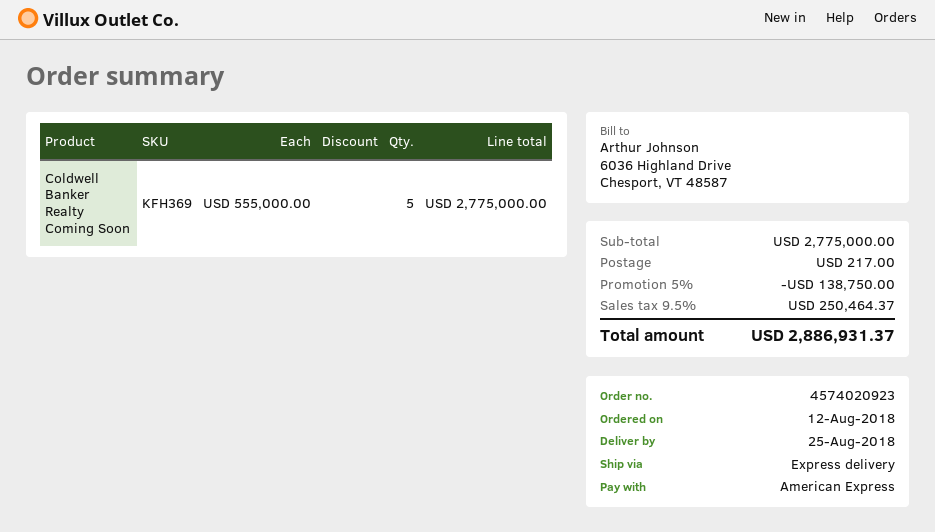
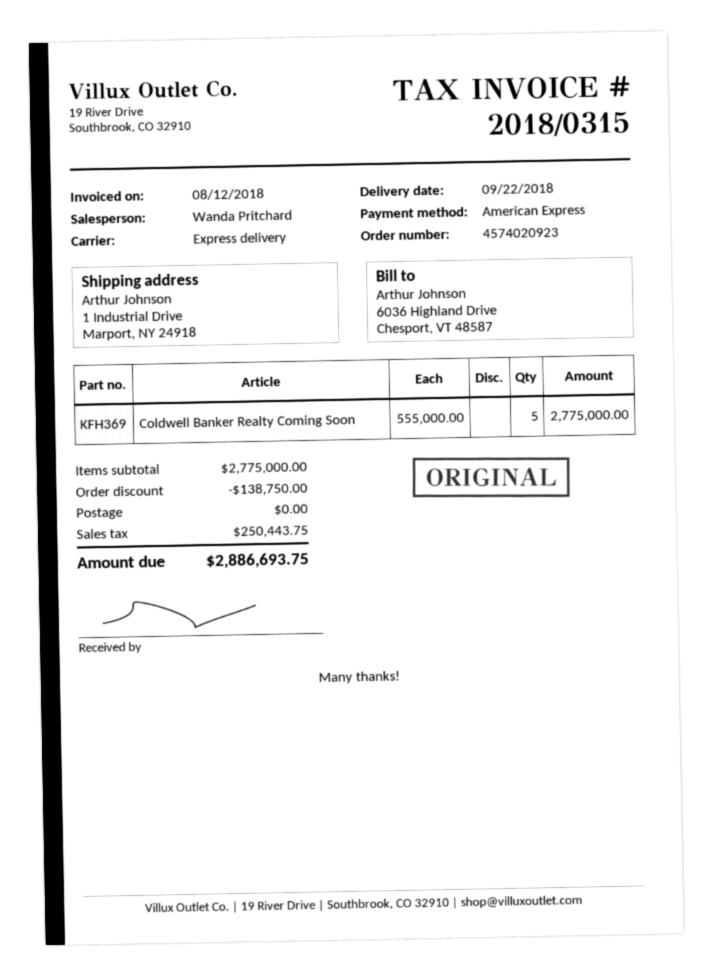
delivery date: 2018-08-25 -> 2018-09-22
shipping: 217.00 -> 0.00
tax: 250464.37 -> 250443.75
total: 2886931.37 -> 2886693.75

